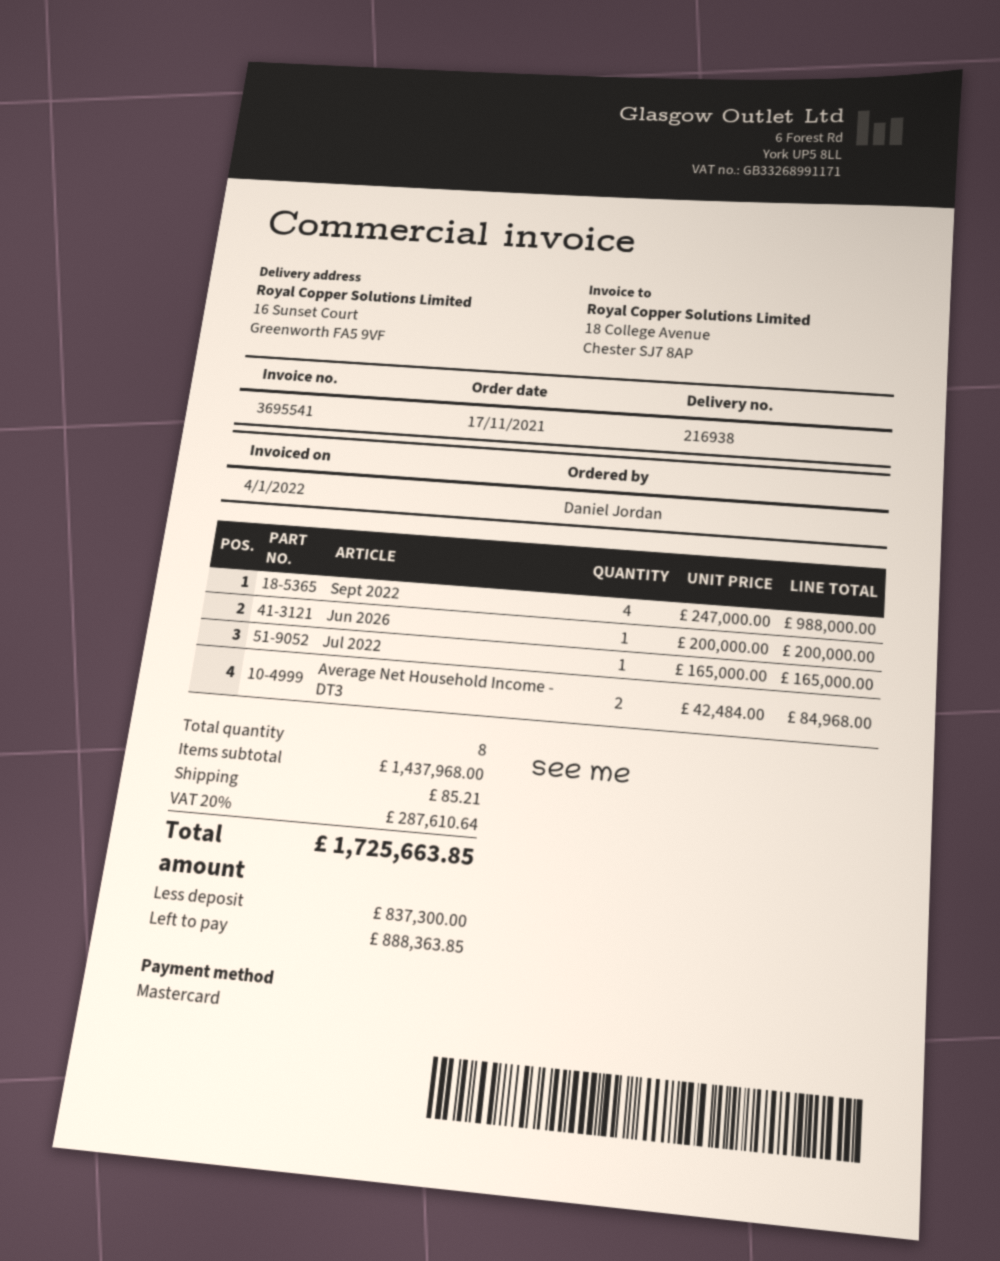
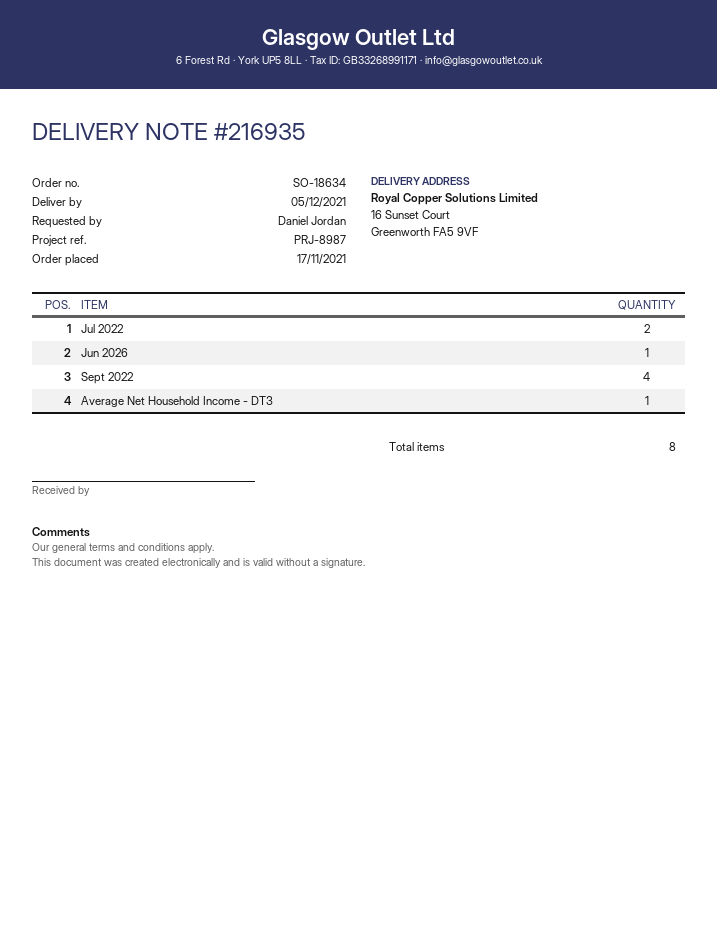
delivery note number: 216938 -> 216935
Jul 2022: 1 -> 2
Average Net Household Income - DT3: 2 -> 1

